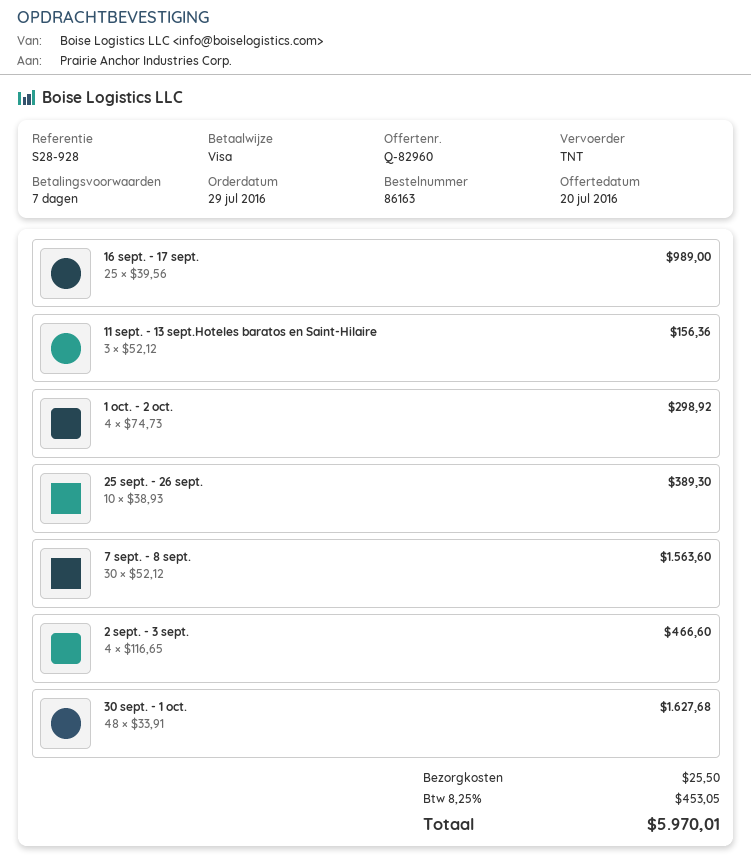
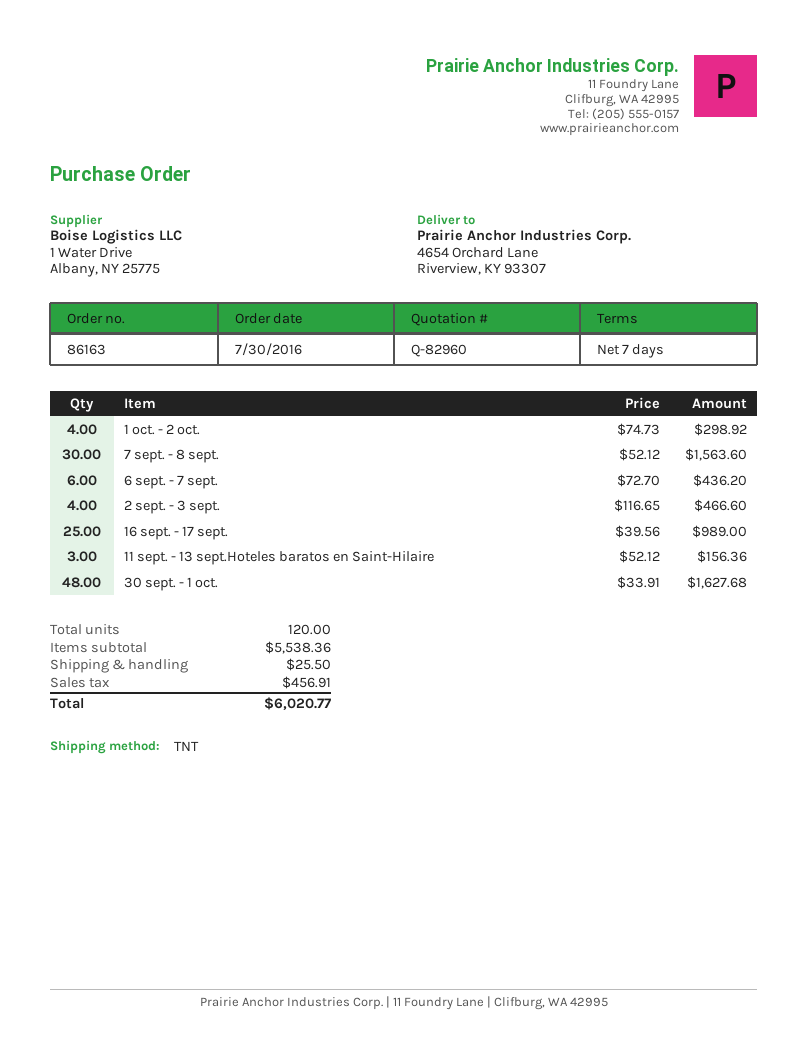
order date: 2016-07-29 -> 2016-07-30
25 sept. - 26 sept.: 10 x 38.93 = 389.30 -> none
6 sept. - 7 sept.: none -> 6 x 72.70 = 436.20
tax: 453.05 -> 456.91
total: 5970.01 -> 6020.77

